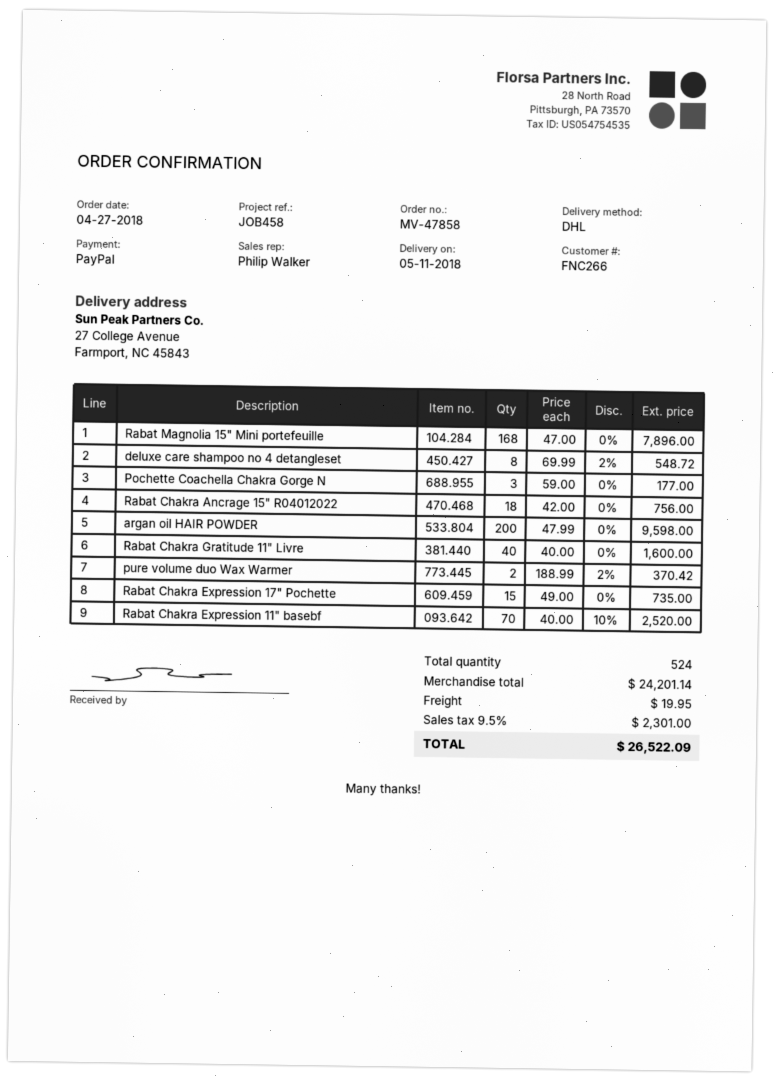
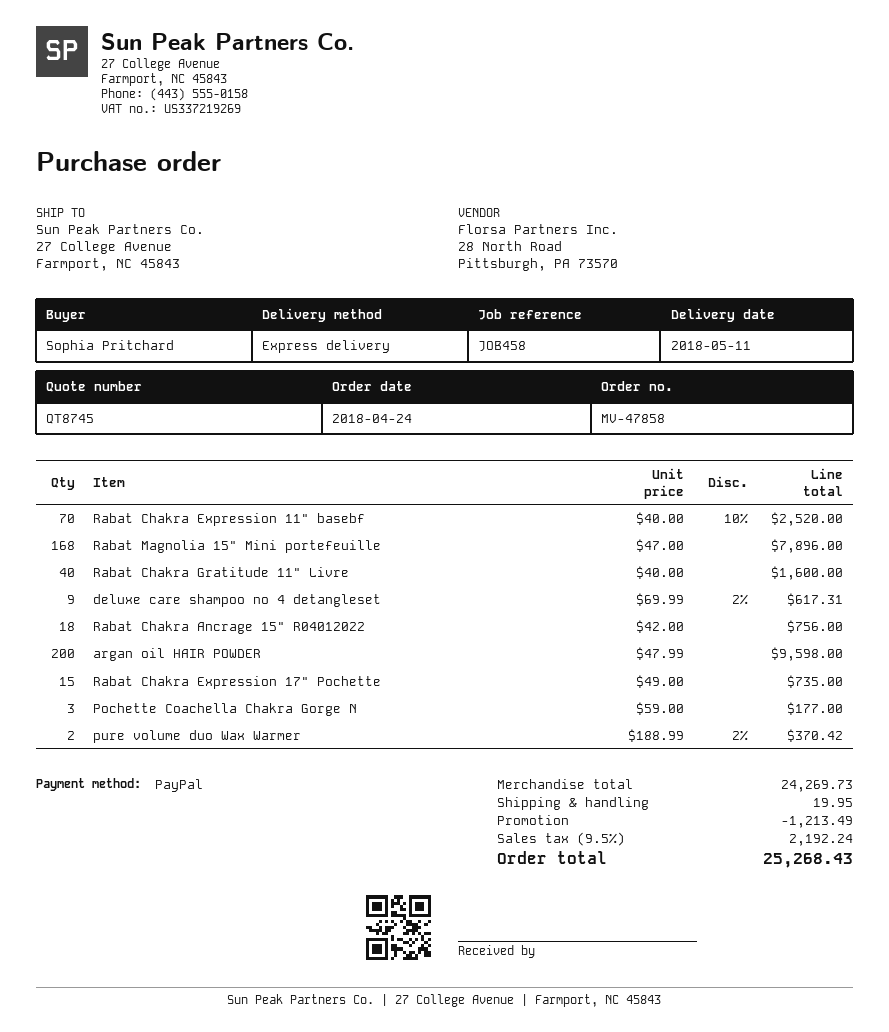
order date: 2018-04-27 -> 2018-04-24
shipping method: DHL -> express
deluxe care shampoo no 4 detangleset: 8 x 69.99 - 2% = 548.72 -> 9 x 69.99 - 2% = 617.31
subtotal: 24201.14 -> 24269.73
discount: none -> 1213.49
tax: 9.5% = 2301.00 -> 9.5% = 2192.24
total: 26522.09 -> 25268.43

